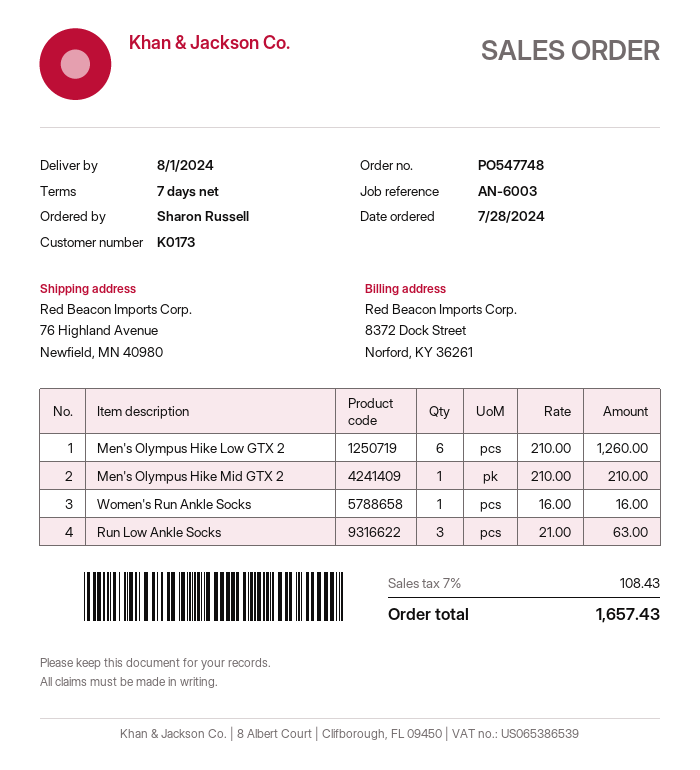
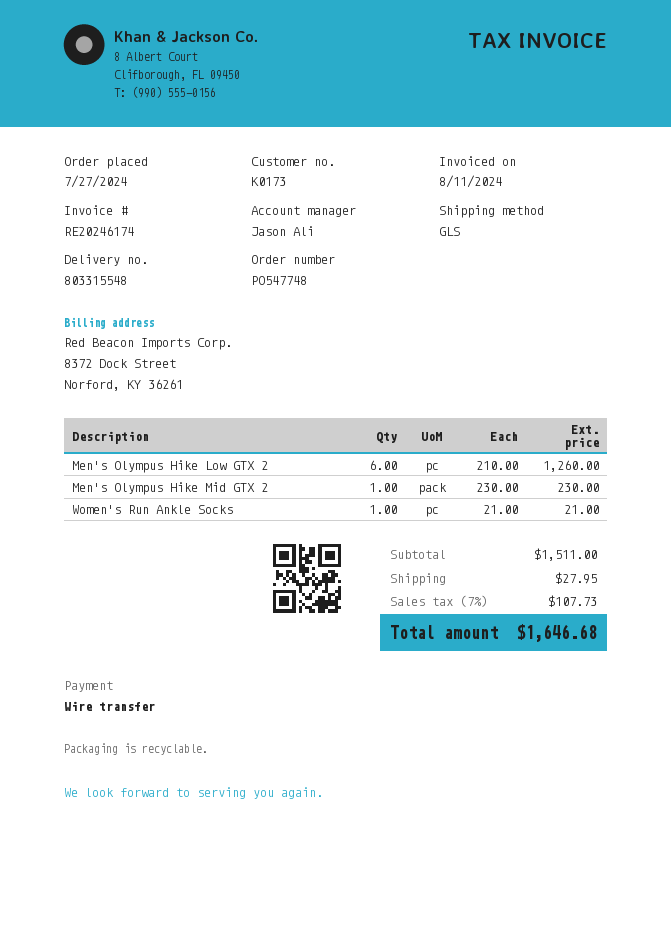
order date: 2024-07-28 -> 2024-07-27
Men's Olympus Hike Mid GTX 2: 1 x 210.00 = 210.00 -> 1 x 230.00 = 230.00
Women's Run Ankle Socks: 1 x 16.00 = 16.00 -> 1 x 21.00 = 21.00
Run Low Ankle Socks: 3 x 21.00 = 63.00 -> none
shipping: none -> 27.95
tax: 7% = 108.43 -> 7% = 107.73
total: 1657.43 -> 1646.68

